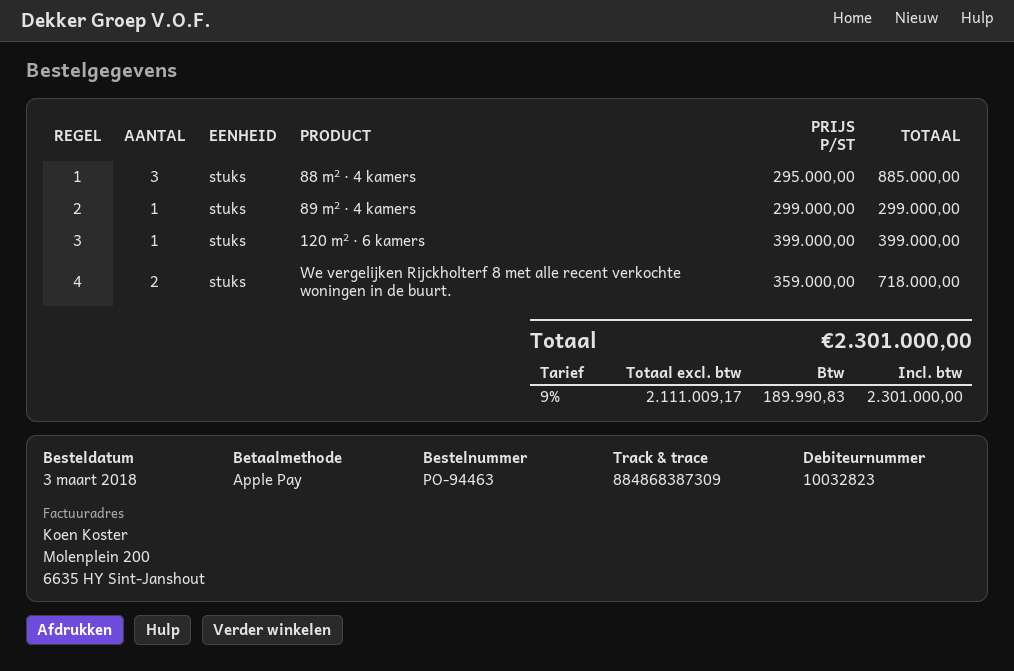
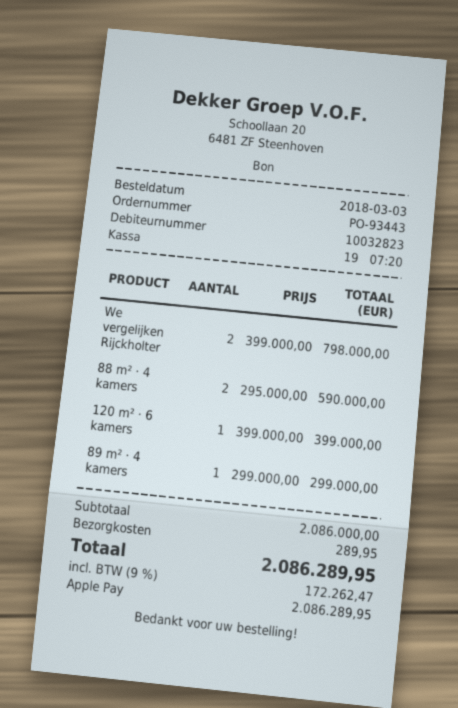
order number: PO-94463 -> PO-93443
88 m² · 4 kamers: 3 x 295000.00 = 885000.00 -> 2 x 295000.00 = 590000.00
We vergelijken Rijckholterf 8 met alle recent verkochte woningen in de buurt.: 2 x 359000.00 = 718000.00 -> 2 x 399000.00 = 798000.00
shipping: none -> 289.95
tax: 9% = 189990.83 -> 9% = 172262.47
total: 2301000.00 -> 2086289.95

